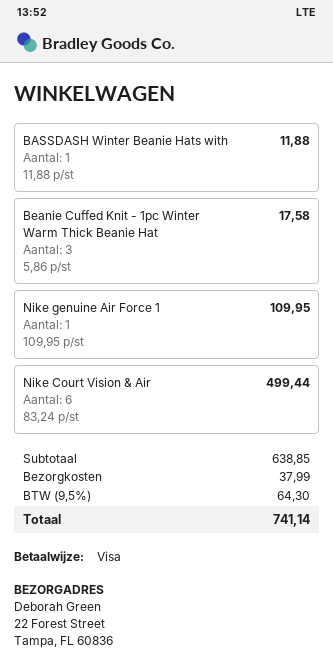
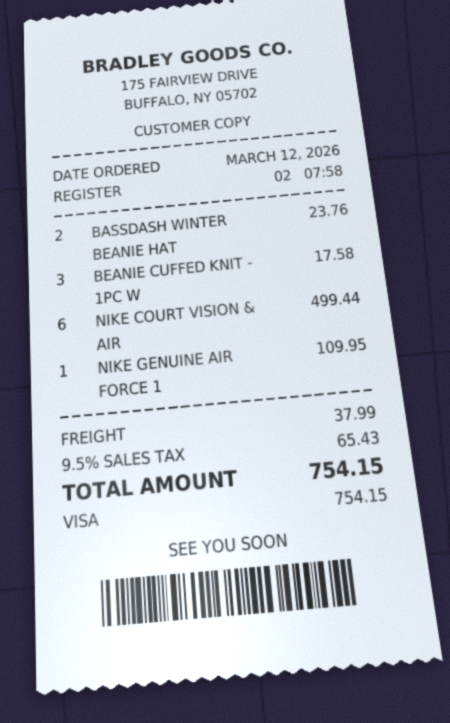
BASSDASH Winter Beanie Hats with: 1 for 11.88 -> 2 for 23.76
tax: 9.5% = 64.30 -> 9.5% = 65.43
total: 741.14 -> 754.15

